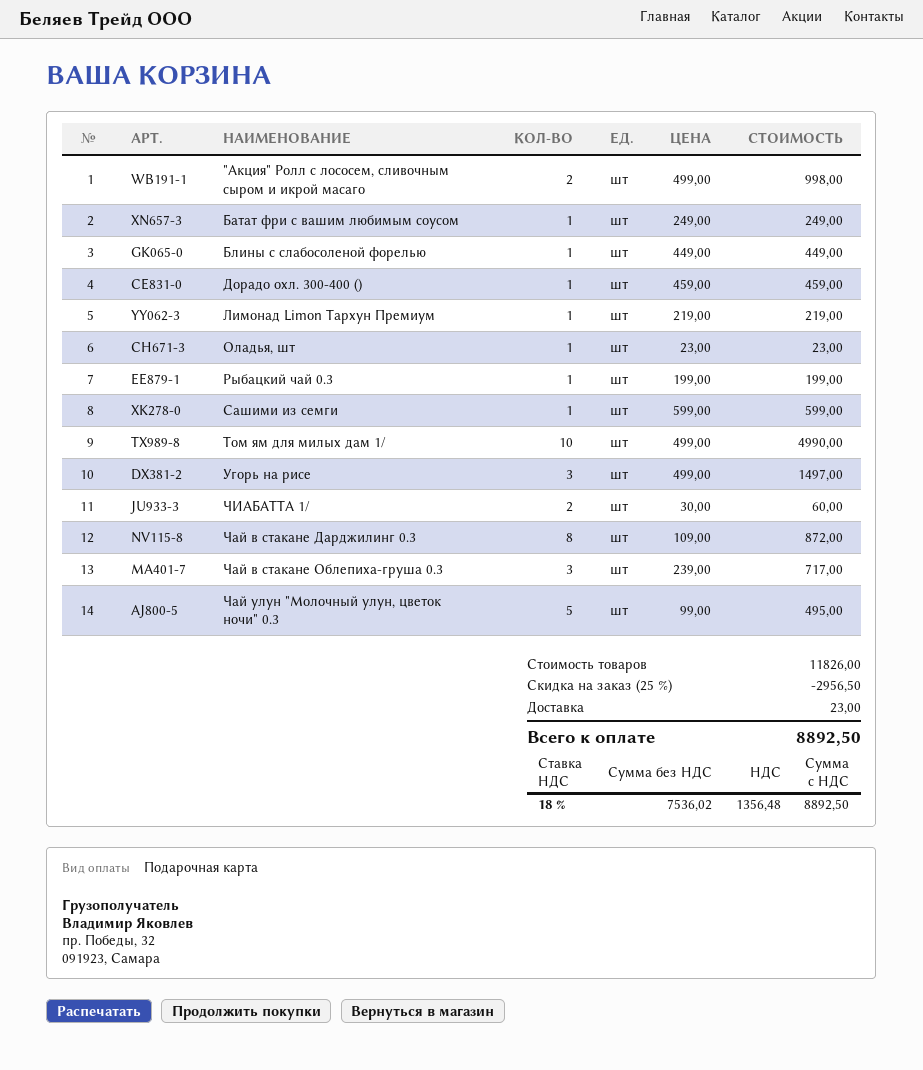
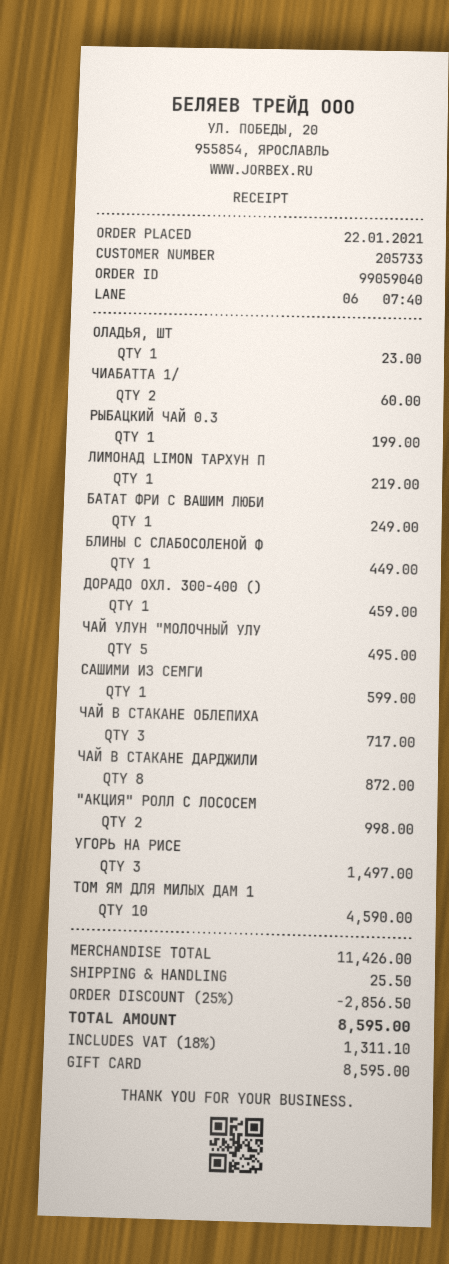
Том ям для милых дам 1/: 10 for 4990.00 -> 10 for 4590.00
subtotal: 11826.00 -> 11426.00
discount: 25% = 2956.50 -> 25% = 2856.50
shipping: 23.00 -> 25.50
tax: 18% = 1356.48 -> 18% = 1311.10
total: 8892.50 -> 8595.00

